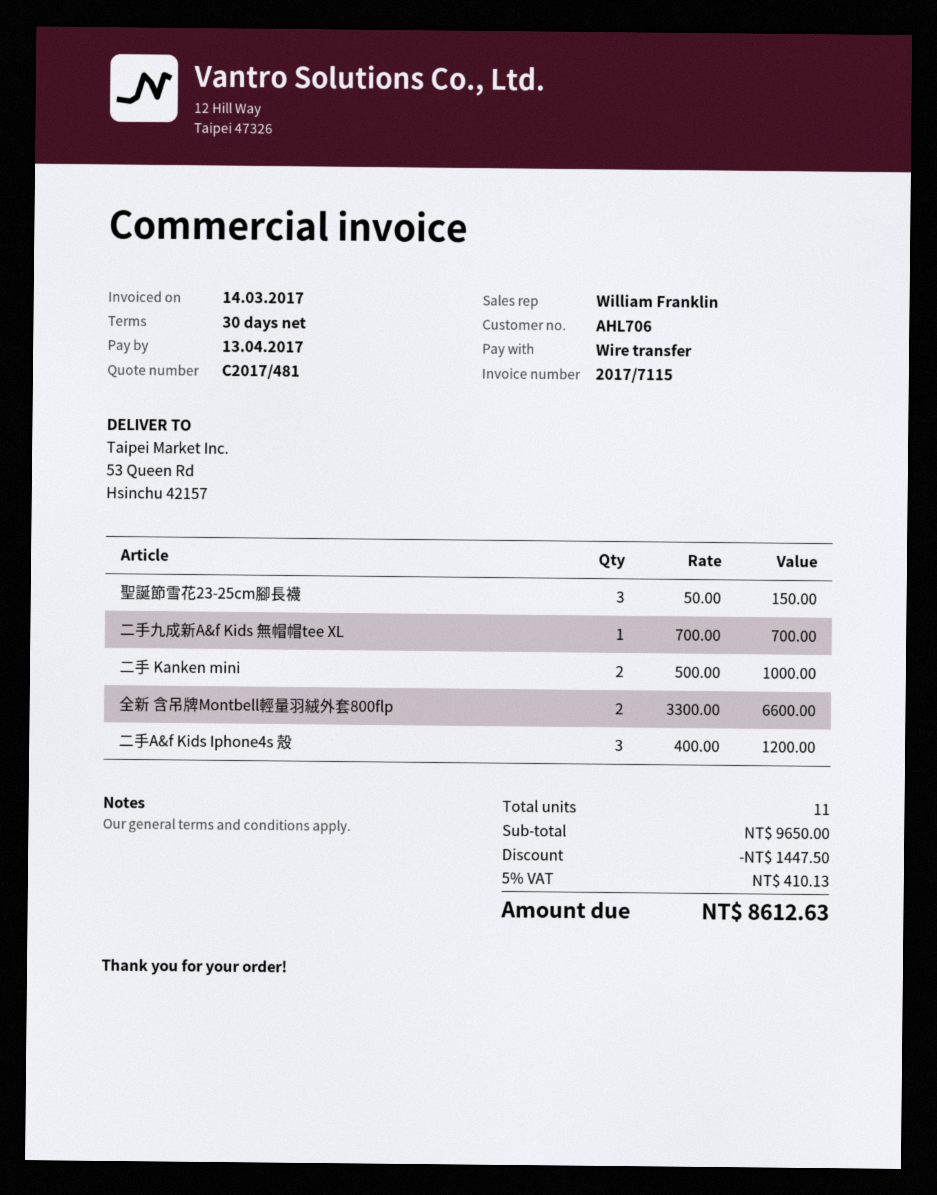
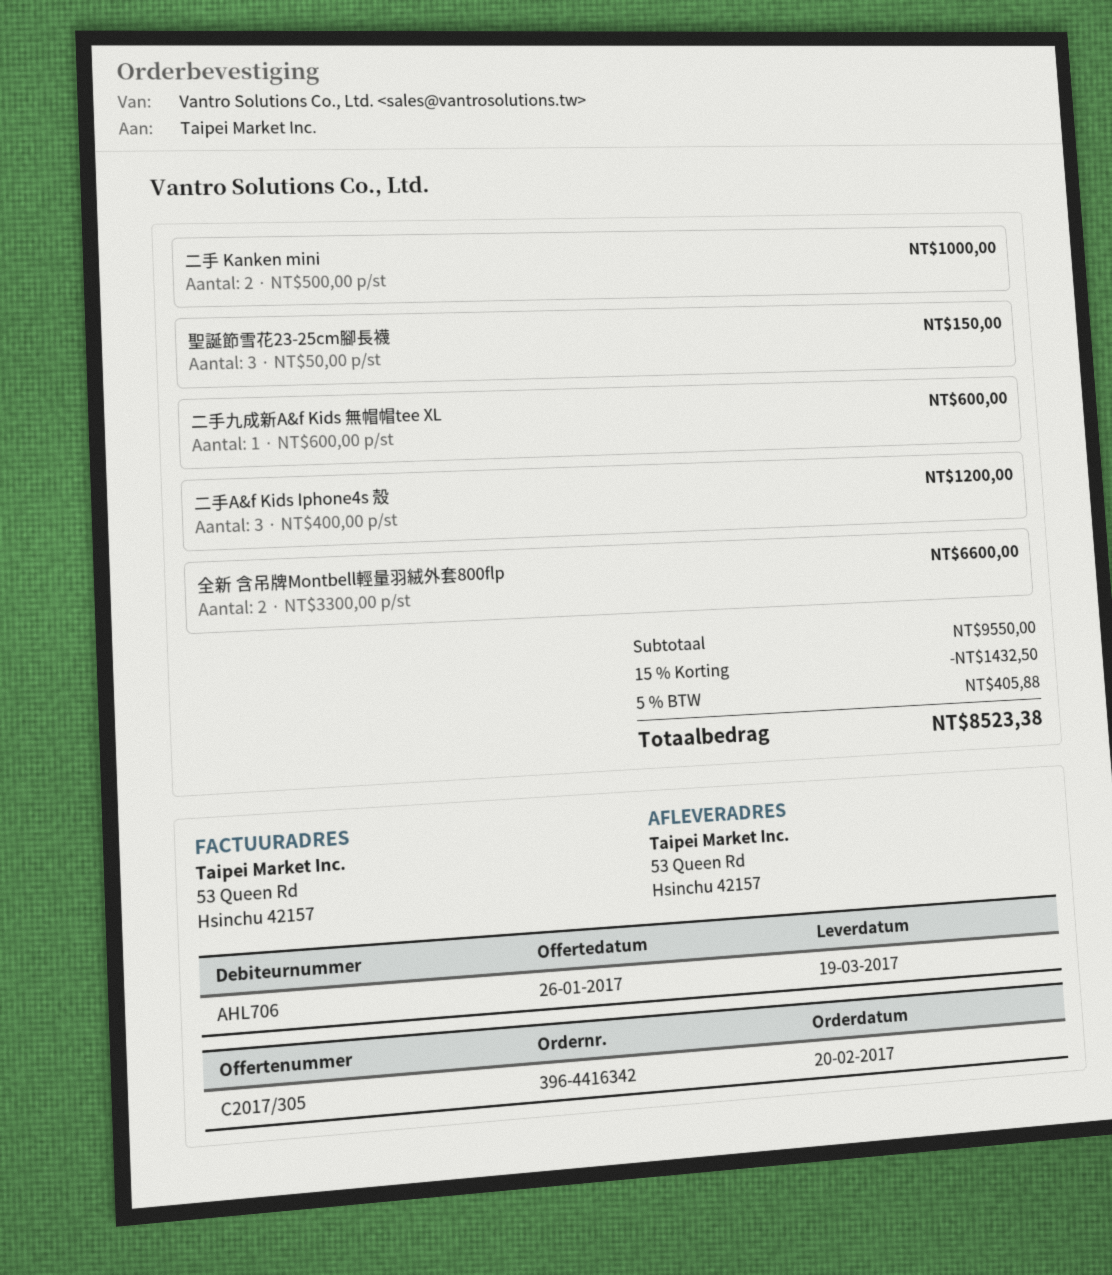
quote number: C2017/481 -> C2017/305
二手九成新A&f Kids 無帽帽tee XL: 1 x 700.00 = 700.00 -> 1 x 600.00 = 600.00
subtotal: 9650.00 -> 9550.00
discount: 1447.50 -> 1432.50
tax: 5% = 410.13 -> 5% = 405.88
total: 8612.63 -> 8523.38

